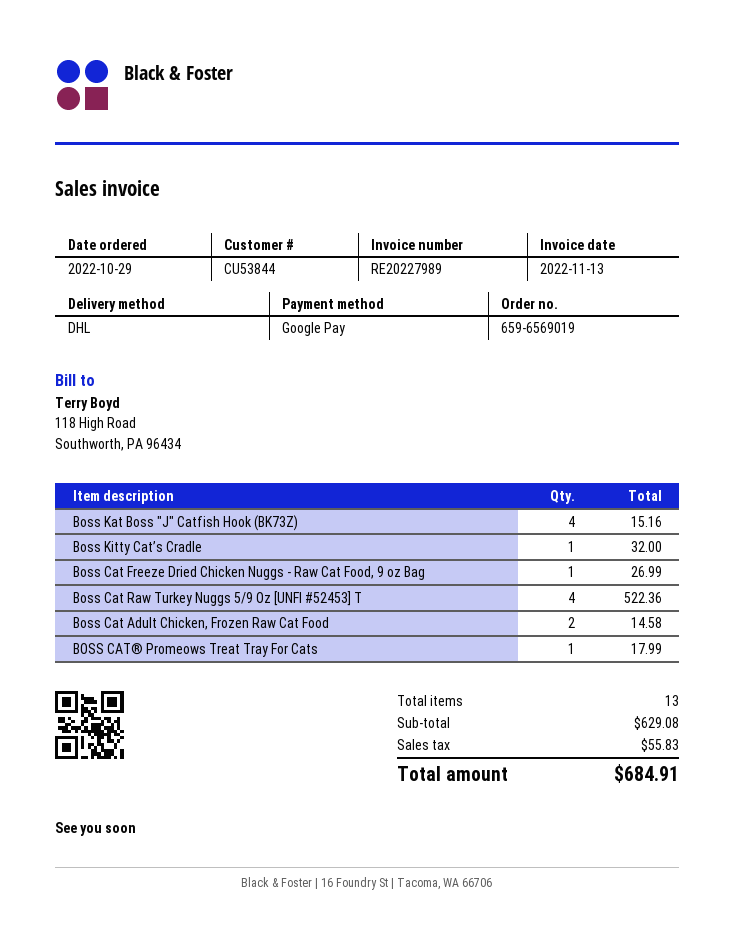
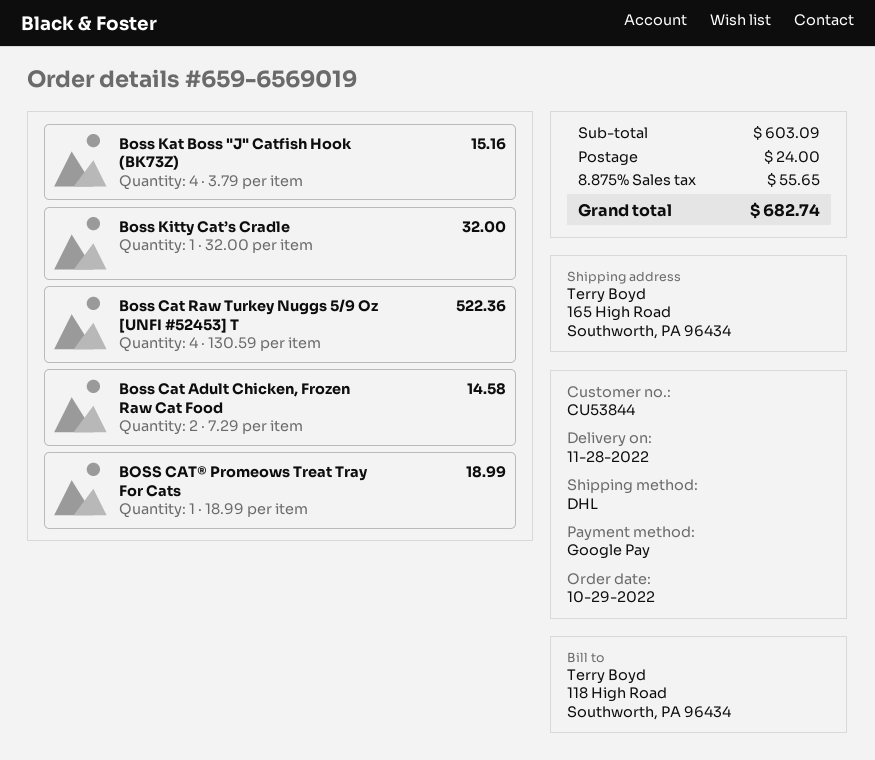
Boss Cat Freeze Dried Chicken Nuggs - Raw Cat Food, 9 oz Bag: 1 for 26.99 -> none
BOSS CAT® Promeows Treat Tray For Cats: 1 for 17.99 -> 1 for 18.99
subtotal: 629.08 -> 603.09
shipping: none -> 24.00
tax: 55.83 -> 55.65
total: 684.91 -> 682.74

